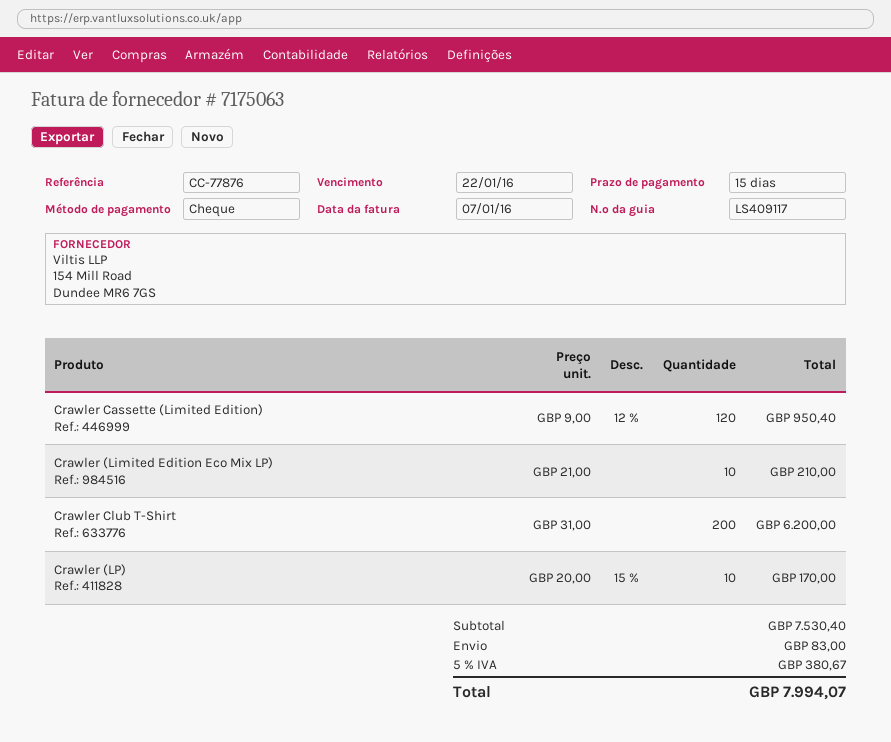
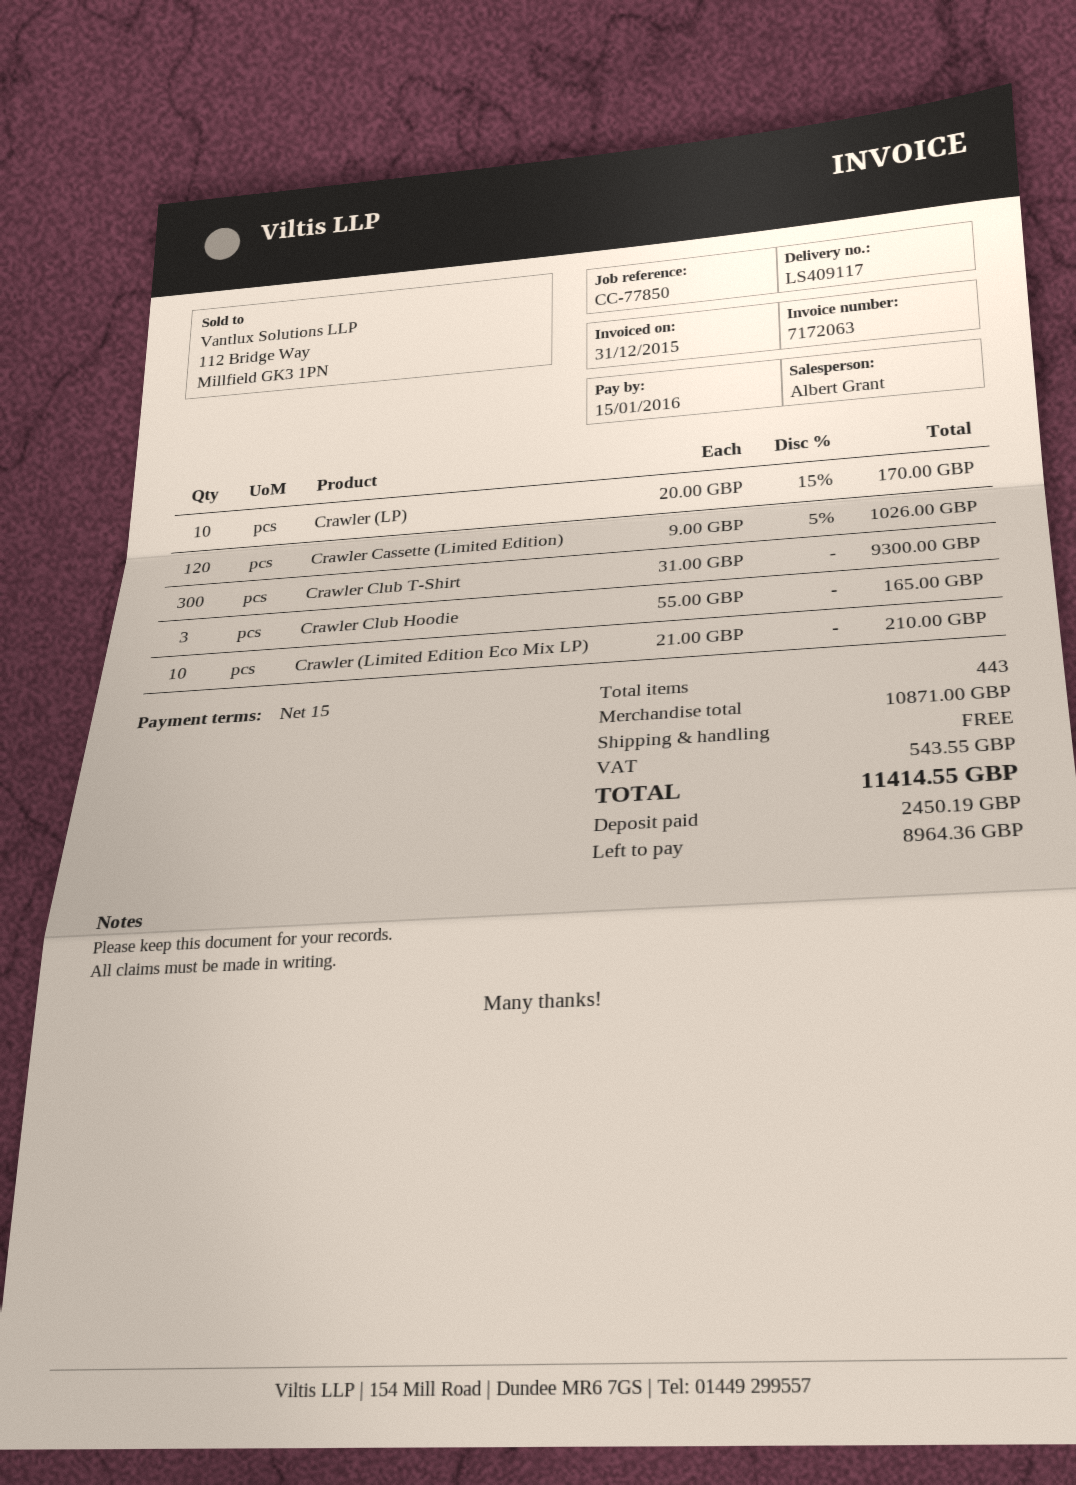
invoice number: 7175063 -> 7172063
invoice date: 2016-01-07 -> 2015-12-31
due date: 2016-01-22 -> 2016-01-15
reference: CC-77876 -> CC-77850
Crawler Cassette (Limited Edition): 120 x 9.00 - 12% = 950.40 -> 120 x 9.00 - 5% = 1026.00
Crawler Club T-Shirt: 200 x 31.00 = 6200.00 -> 300 x 31.00 = 9300.00
Crawler Club Hoodie: none -> 3 x 55.00 = 165.00
subtotal: 7530.40 -> 10871.00
shipping: 83.00 -> 0.00
tax: 380.67 -> 543.55
total: 7994.07 -> 11414.55

